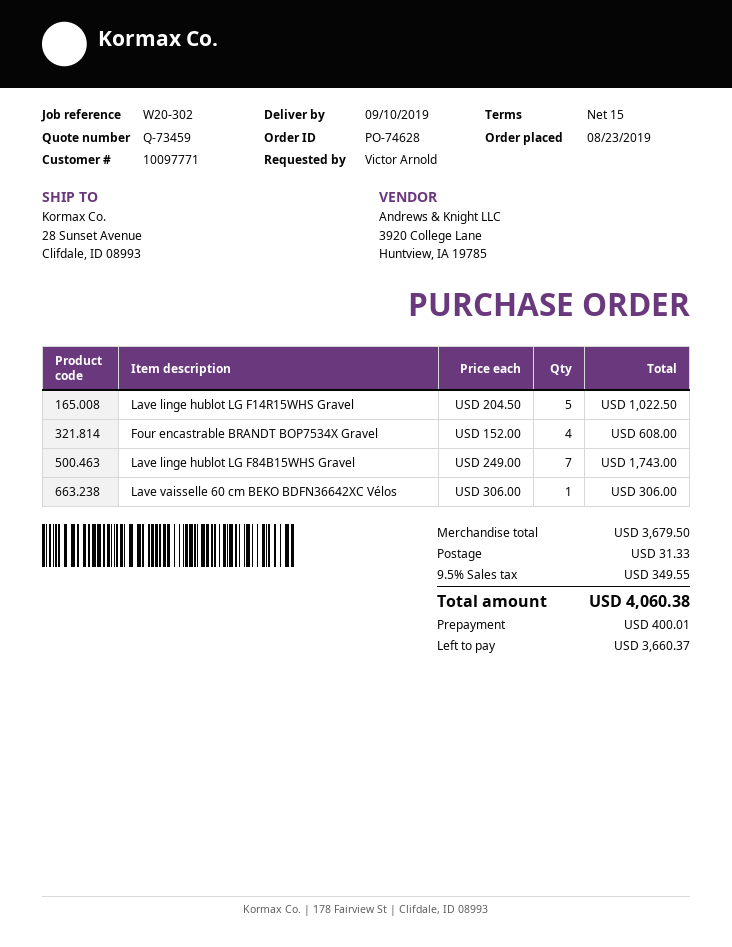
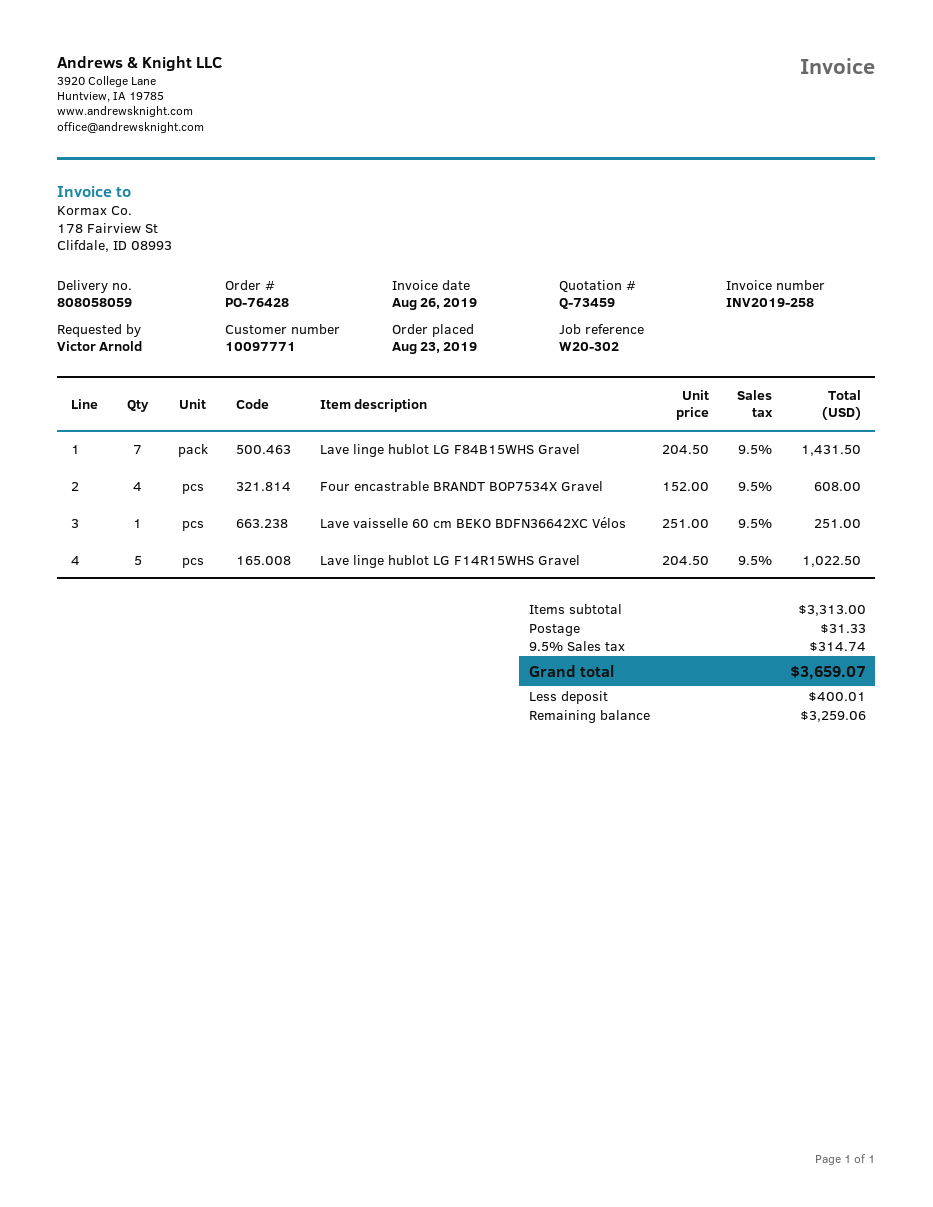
order number: PO-74628 -> PO-76428
Lave linge hublot LG F84B15WHS Gravel: 7 x 249.00 = 1743.00 -> 7 x 204.50 = 1431.50
Lave vaisselle 60 cm BEKO BDFN36642XC Vélos: 1 x 306.00 = 306.00 -> 1 x 251.00 = 251.00
subtotal: 3679.50 -> 3313.00
tax: 9.5% = 349.55 -> 9.5% = 314.74
total: 4060.38 -> 3659.07
balance: 3660.37 -> 3259.06

